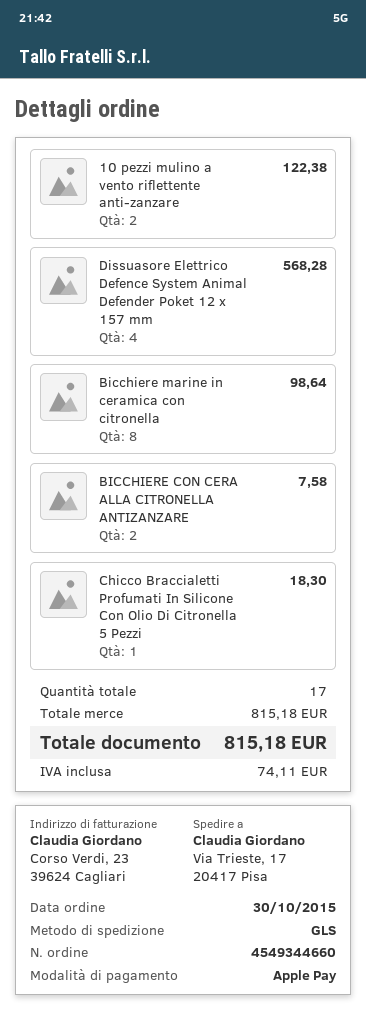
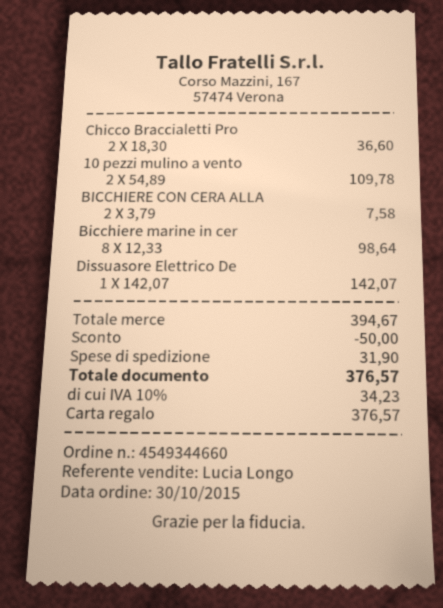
payment method: Apple Pay -> gift card
10 pezzi mulino a vento riflettente anti-zanzare: 2 for 122.38 -> 2 for 109.78
Dissuasore Elettrico Defence System Animal Defender Poket 12 x 157 mm: 4 for 568.28 -> 1 for 142.07
Chicco Braccialetti Profumati In Silicone Con Olio Di Citronella 5 Pezzi: 1 for 18.30 -> 2 for 36.60
subtotal: 815.18 -> 394.67
discount: none -> 50.00
shipping: none -> 31.90
tax: 74.11 -> 34.23
total: 815.18 -> 376.57

